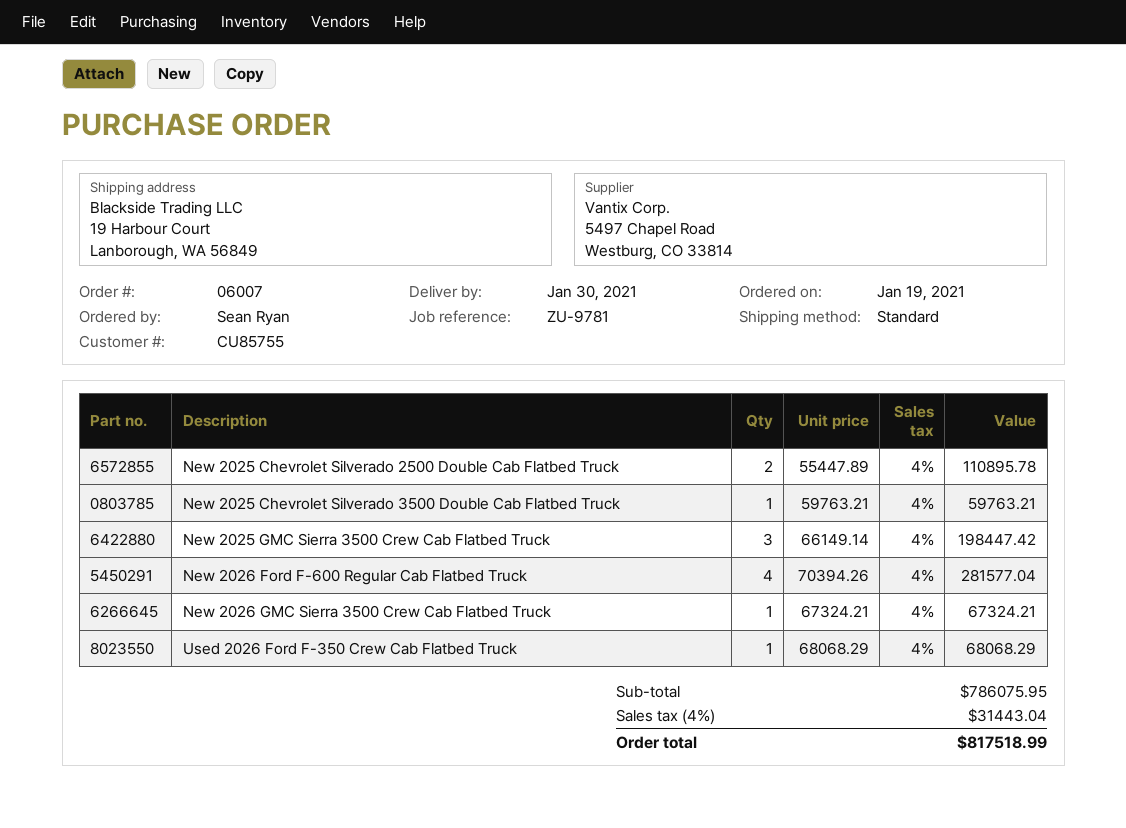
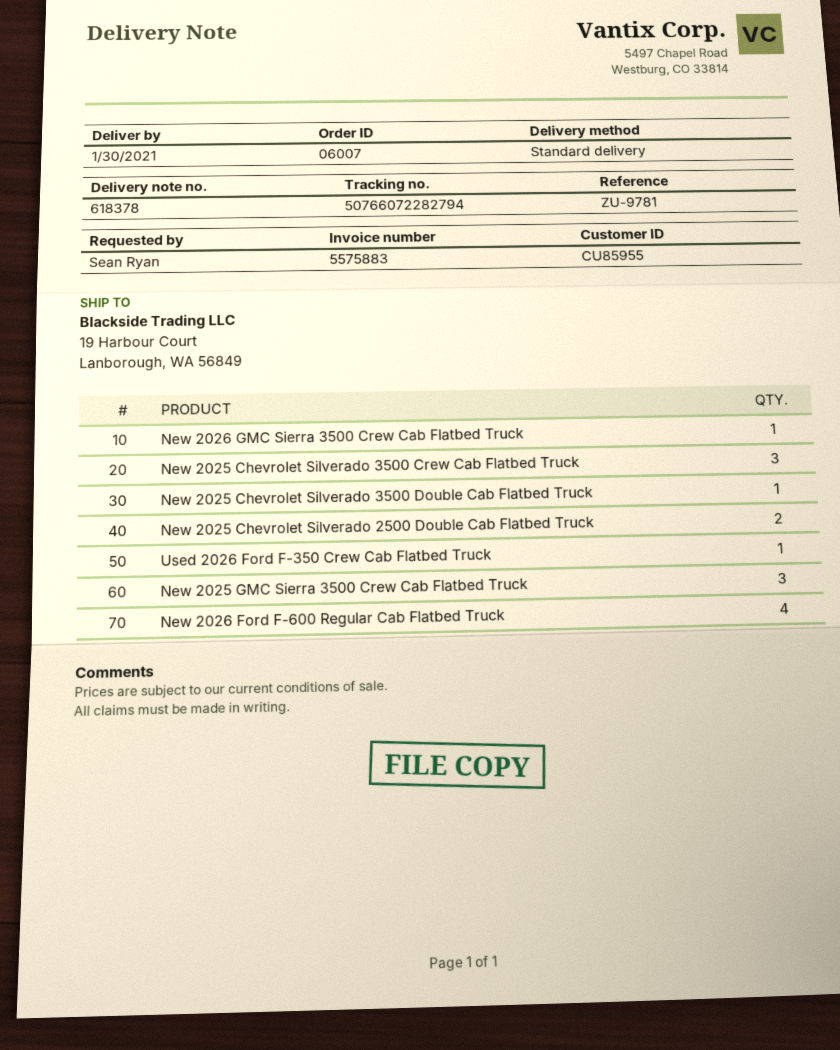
customer number: CU85755 -> CU85955
New 2025 Chevrolet Silverado 3500 Crew Cab Flatbed Truck: none -> 3

